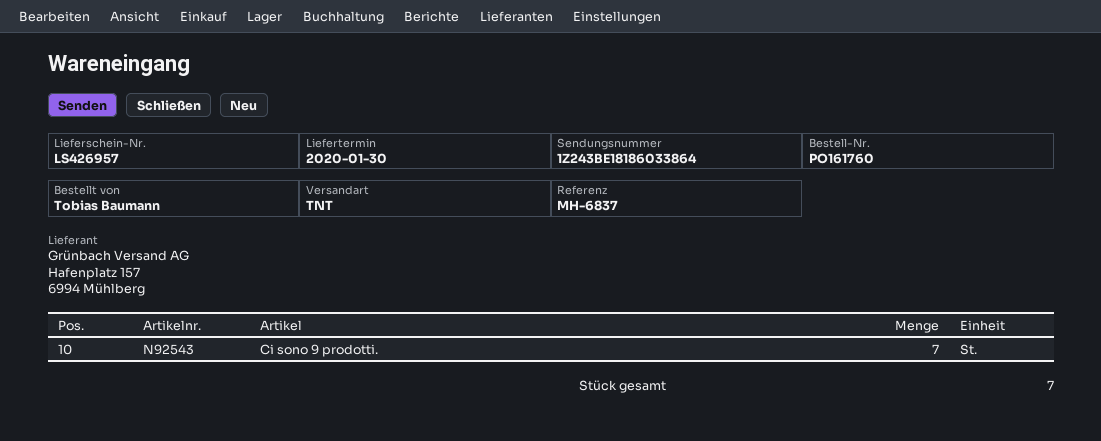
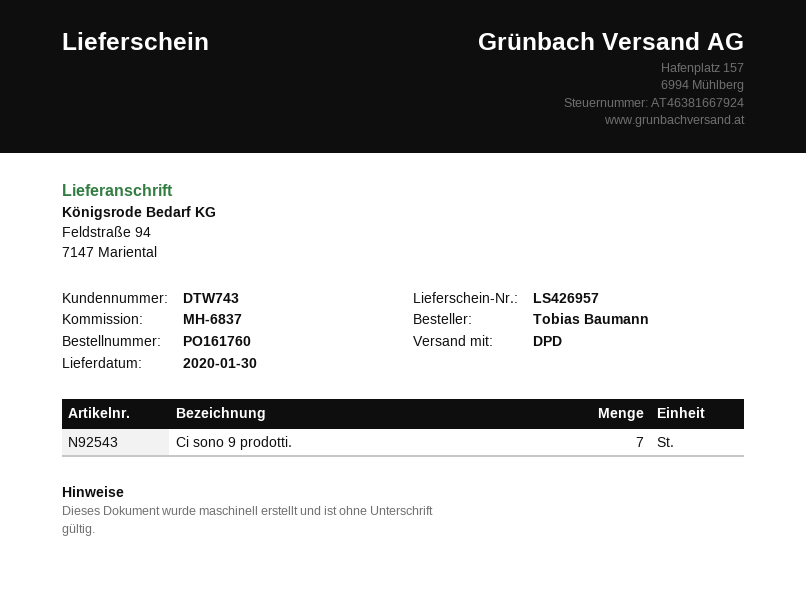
shipping method: TNT -> DPD

